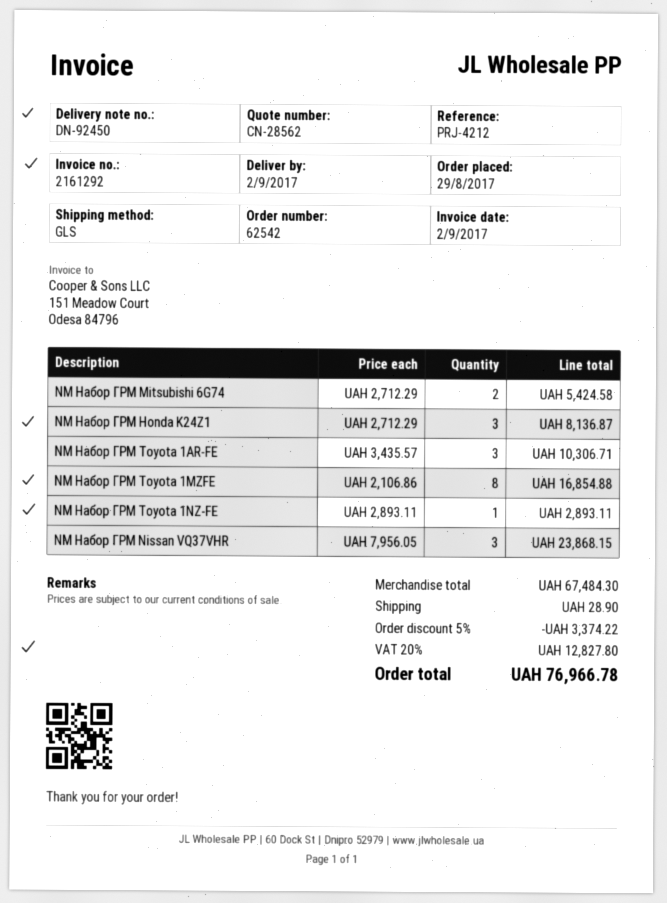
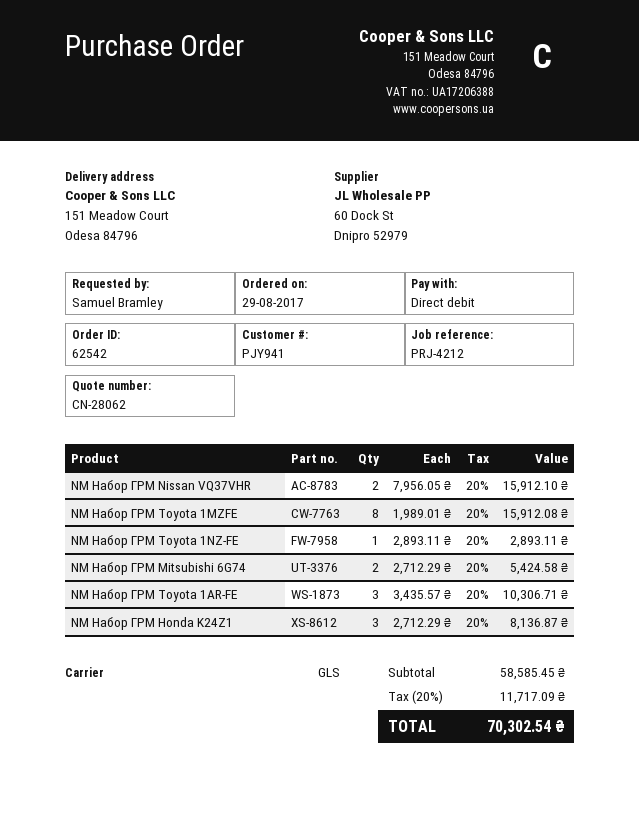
quote number: CN-28562 -> CN-28062
NM Набор ГРМ Toyota 1MZFE: 8 x 2106.86 = 16854.88 -> 8 x 1989.01 = 15912.08
NM Набор ГРМ Nissan VQ37VHR: 3 x 7956.05 = 23868.15 -> 2 x 7956.05 = 15912.10
subtotal: 67484.30 -> 58585.45
discount: 5% = 3374.22 -> none
shipping: 28.90 -> none
tax: 20% = 12827.80 -> 20% = 11717.09
total: 76966.78 -> 70302.54

